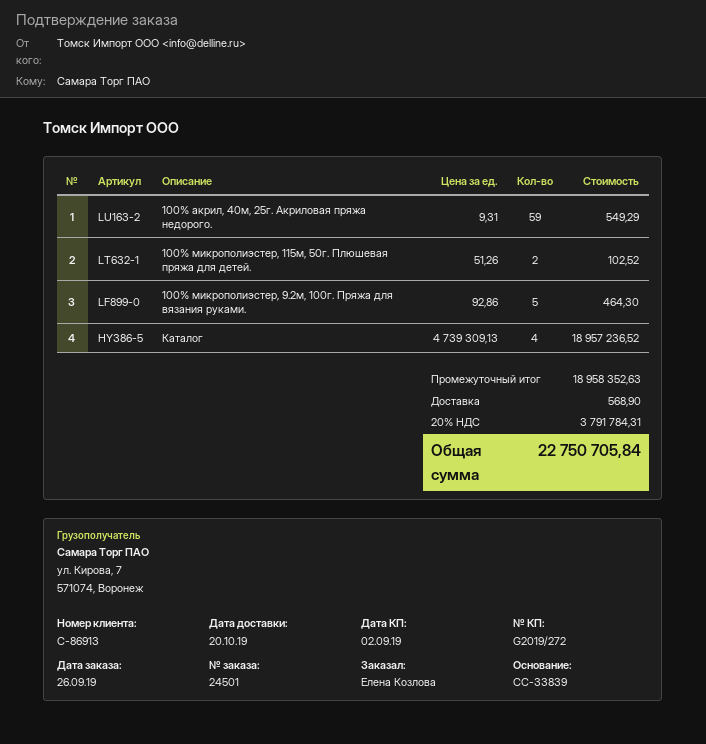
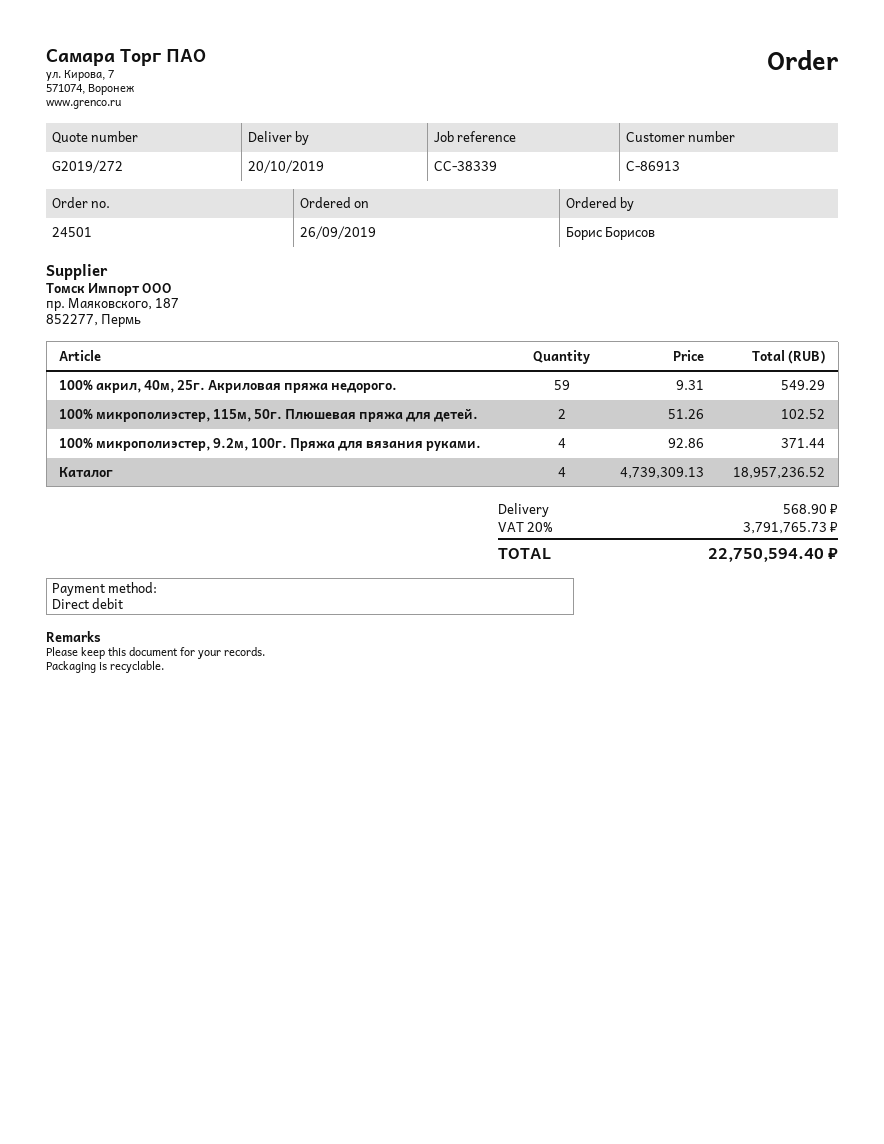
reference: CC-33839 -> CC-38339
ordered by: Елена Козлова -> Борис Борисов
100% микрополиэстер, 9.2м, 100г. Пряжа для вязания руками.: 5 x 92.86 = 464.30 -> 4 x 92.86 = 371.44
tax: 20% = 3791784.31 -> 20% = 3791765.73
total: 22750705.84 -> 22750594.40

